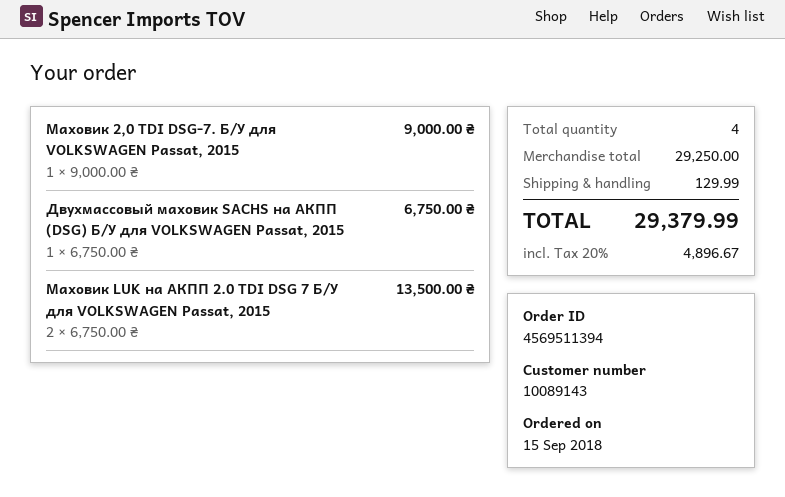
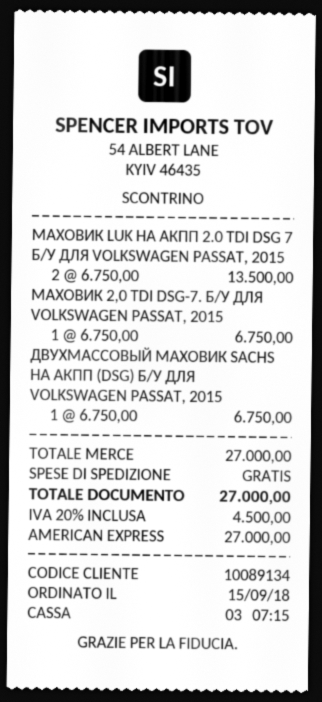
customer number: 10089143 -> 10089134
Маховик 2,0 TDI DSG-7. Б/У для VOLKSWAGEN Passat, 2015: 1 x 9000.00 = 9000.00 -> 1 x 6750.00 = 6750.00
subtotal: 29250.00 -> 27000.00
shipping: 129.99 -> 0.00
tax: 20% = 4896.67 -> 20% = 4500.00
total: 29379.99 -> 27000.00

